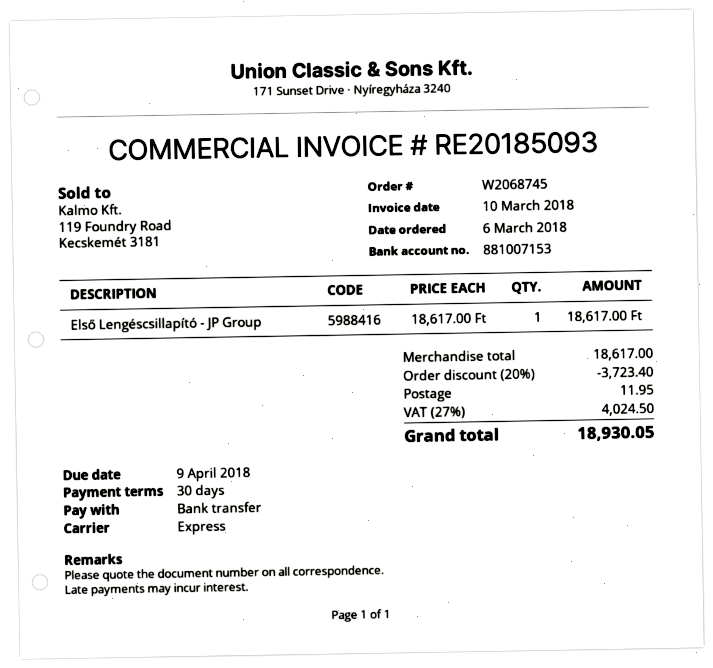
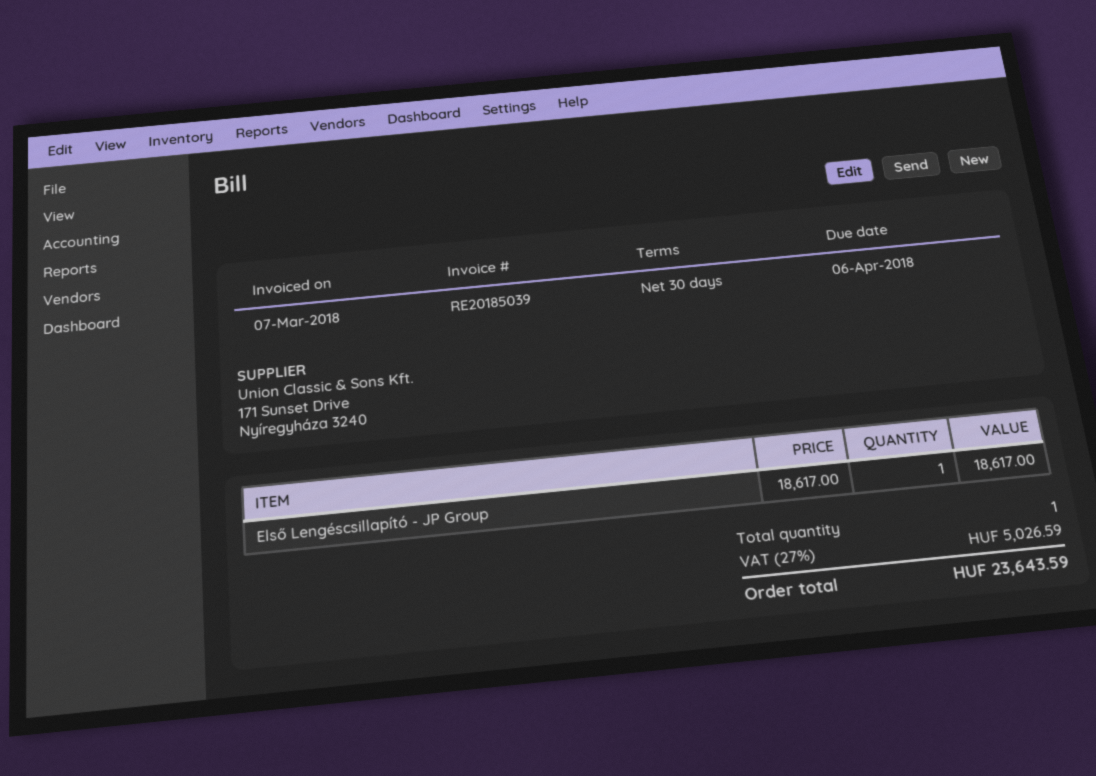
invoice number: RE20185093 -> RE20185039
invoice date: 2018-03-10 -> 2018-03-07
due date: 2018-04-09 -> 2018-04-06
discount: 20% = 3723.40 -> none
shipping: 11.95 -> none
tax: 27% = 4024.50 -> 27% = 5026.59
total: 18930.05 -> 23643.59

